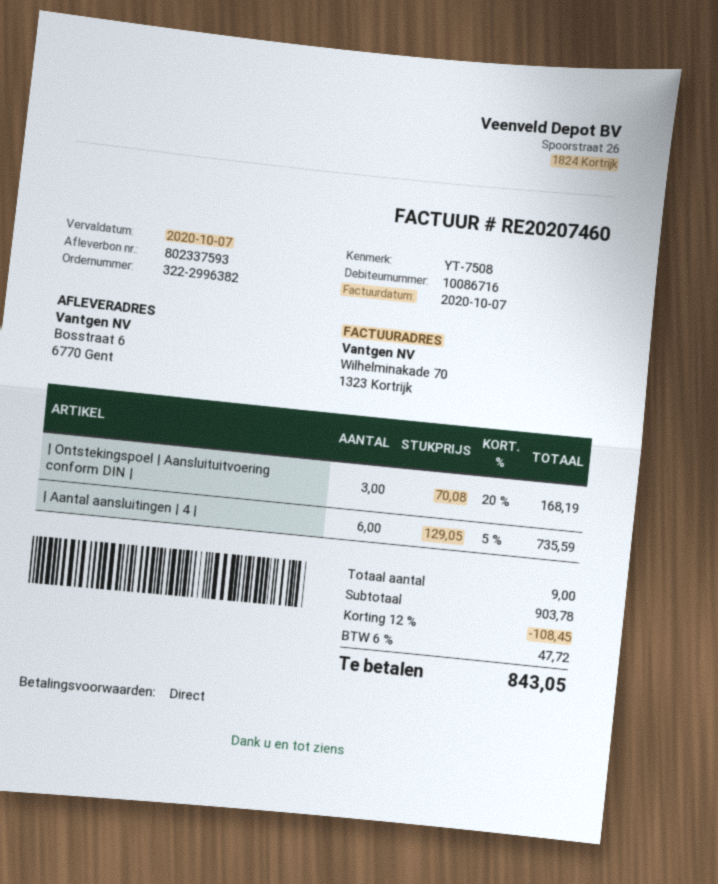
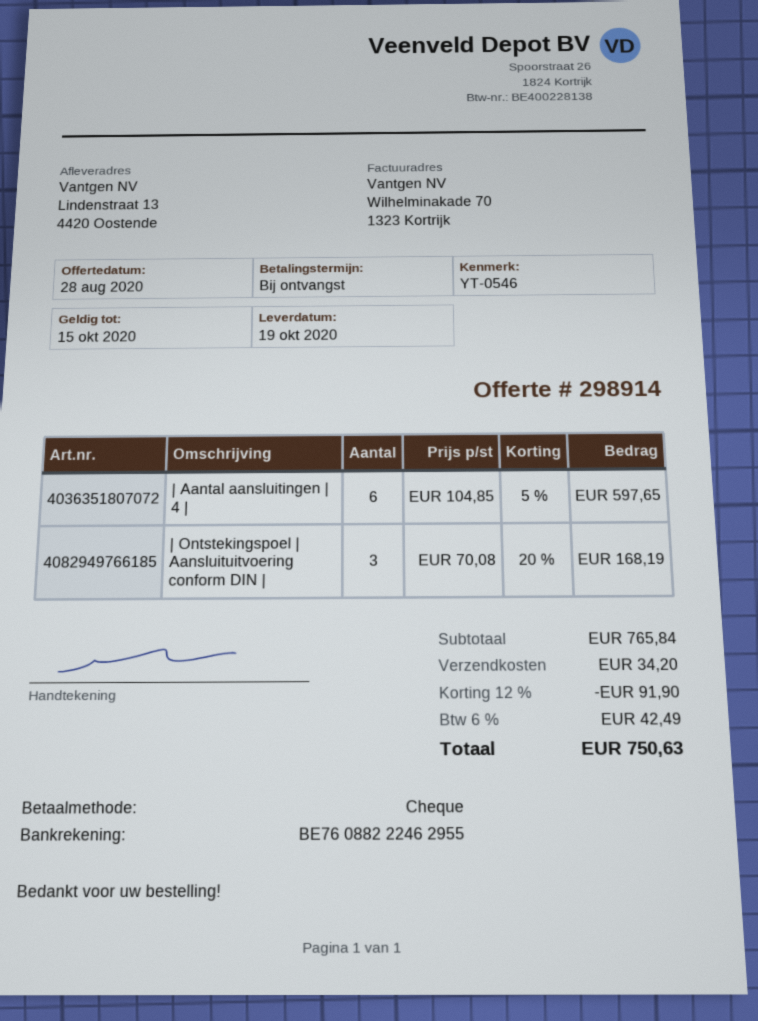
reference: YT-7508 -> YT-0546
ship to: Bosstraat 6, 6770 Gent -> Lindenstraat 13, 4420 Oostende
| Aantal aansluitingen | 4 |: 6 x 129.05 - 5% = 735.59 -> 6 x 104.85 - 5% = 597.65
subtotal: 903.78 -> 765.84
discount: 12% = 108.45 -> 12% = 91.90
shipping: none -> 34.20
tax: 6% = 47.72 -> 6% = 42.49
total: 843.05 -> 750.63

